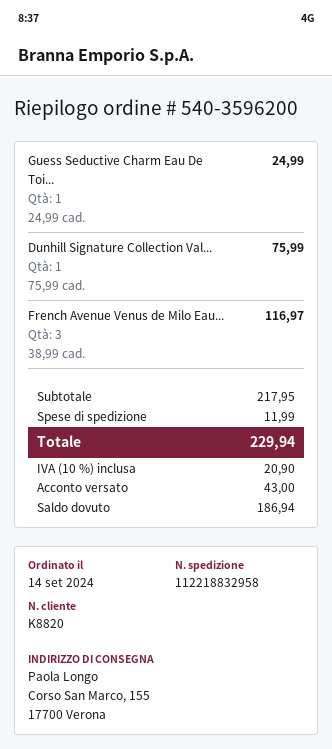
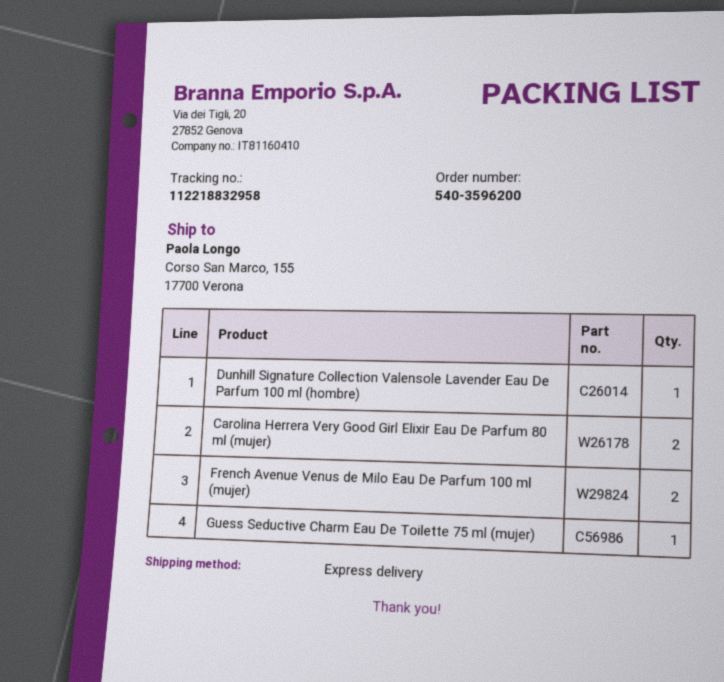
French Avenue Venus de Milo Eau...: 3 -> 2
Carolina Herrera Very Good Girl Elixir Eau De Parfum 80 ml (mujer): none -> 2

